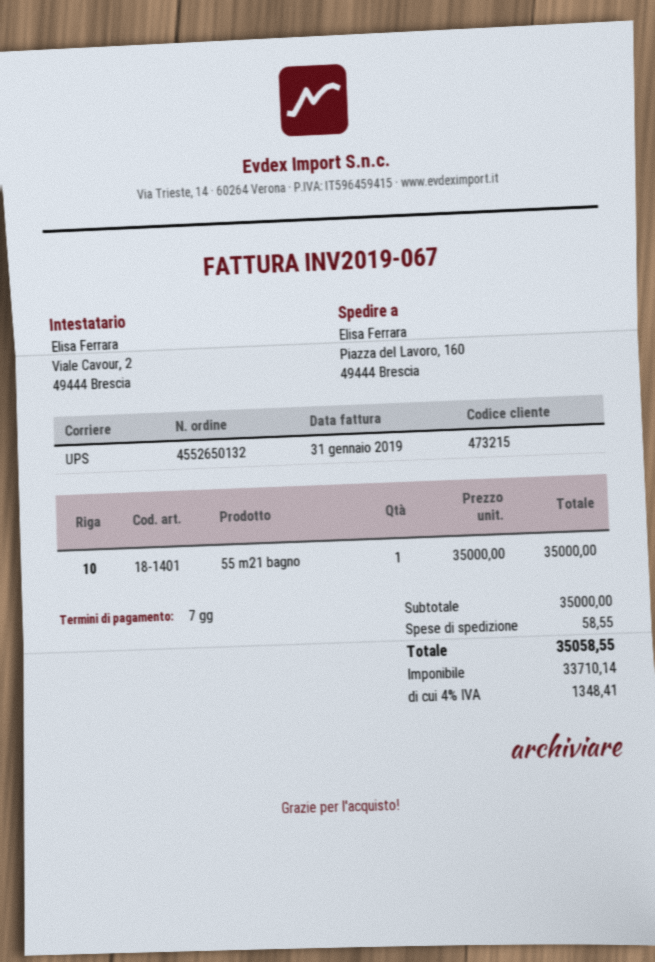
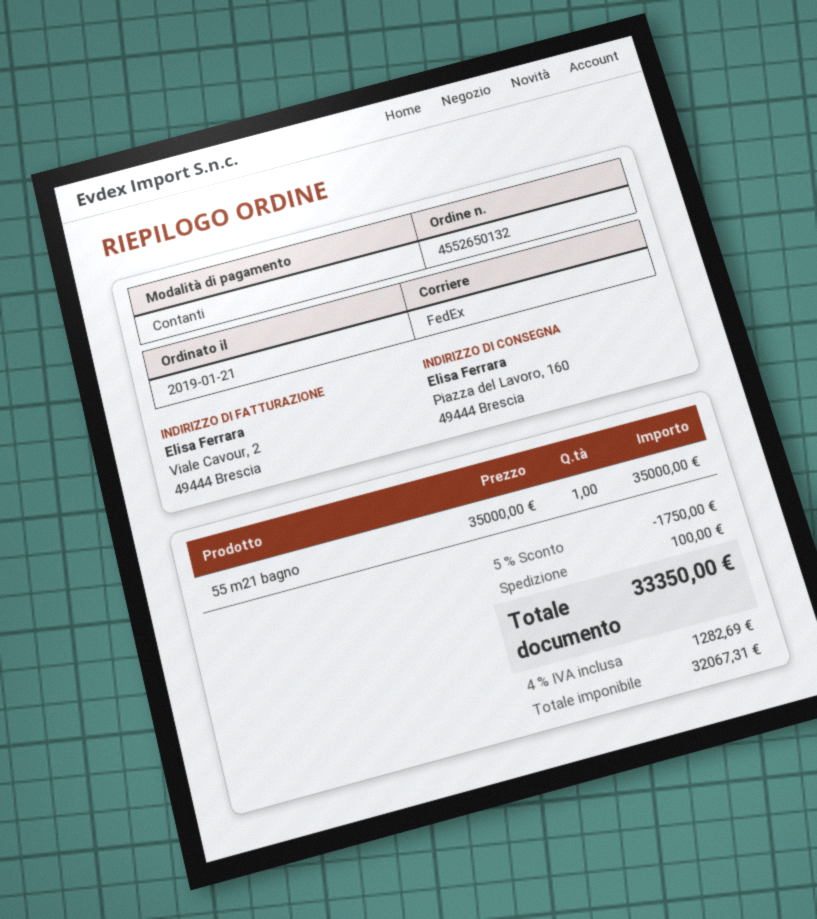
shipping method: UPS -> FedEx
discount: none -> 5% = 1750.00
shipping: 58.55 -> 100.00
net: 33710.14 -> 32067.31
tax: 4% = 1348.41 -> 4% = 1282.69
total: 35058.55 -> 33350.00

